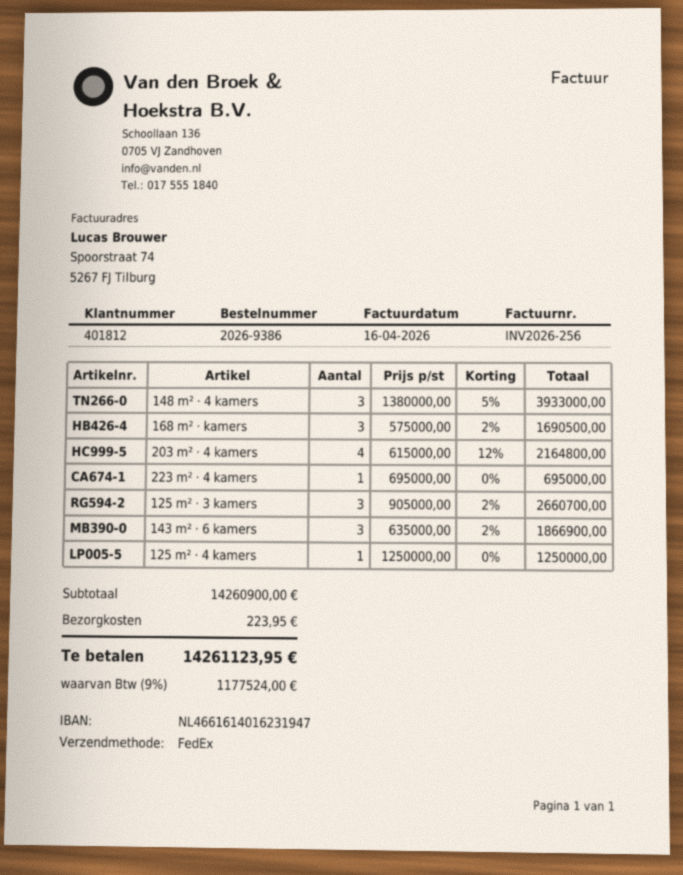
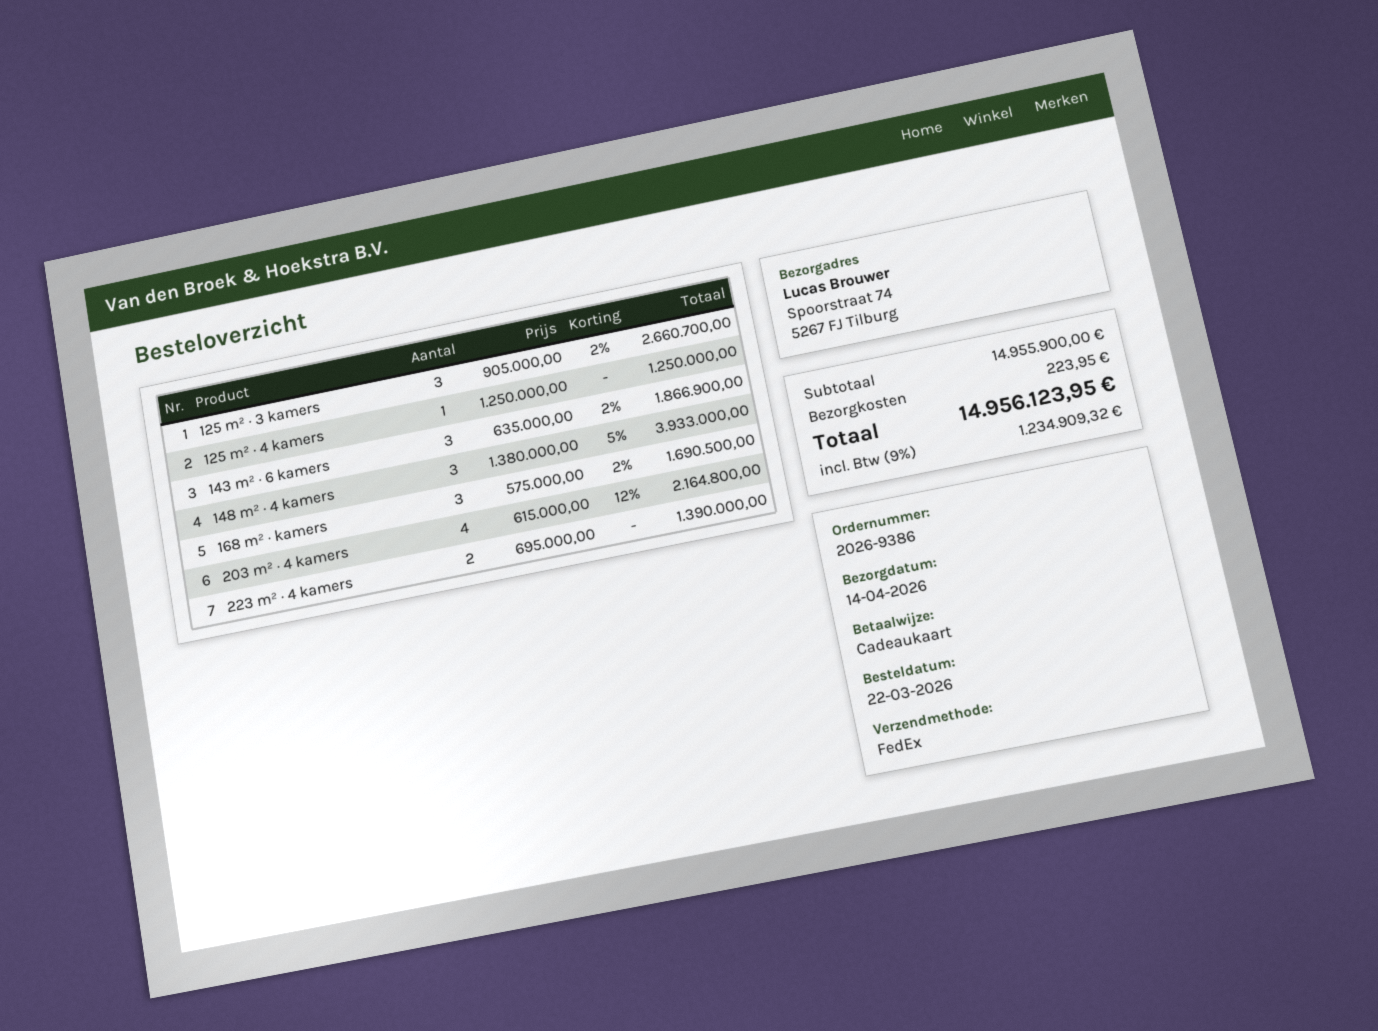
223 m² · 4 kamers: 1 x 695000.00 = 695000.00 -> 2 x 695000.00 = 1390000.00
subtotal: 14260900.00 -> 14955900.00
tax: 9% = 1177524.00 -> 9% = 1234909.32
total: 14261123.95 -> 14956123.95

